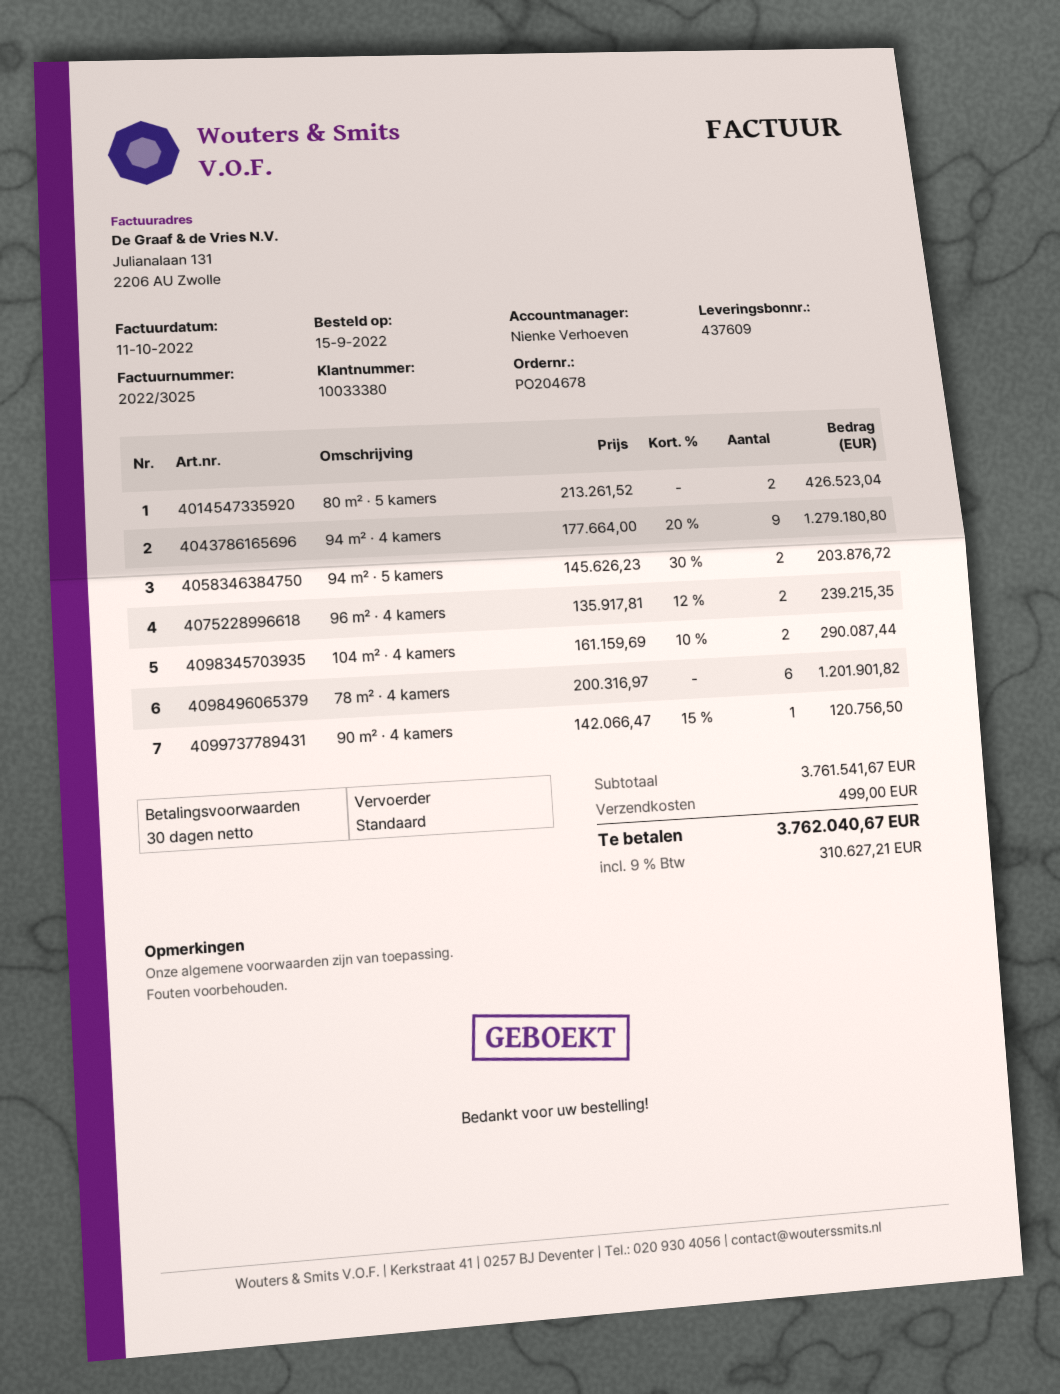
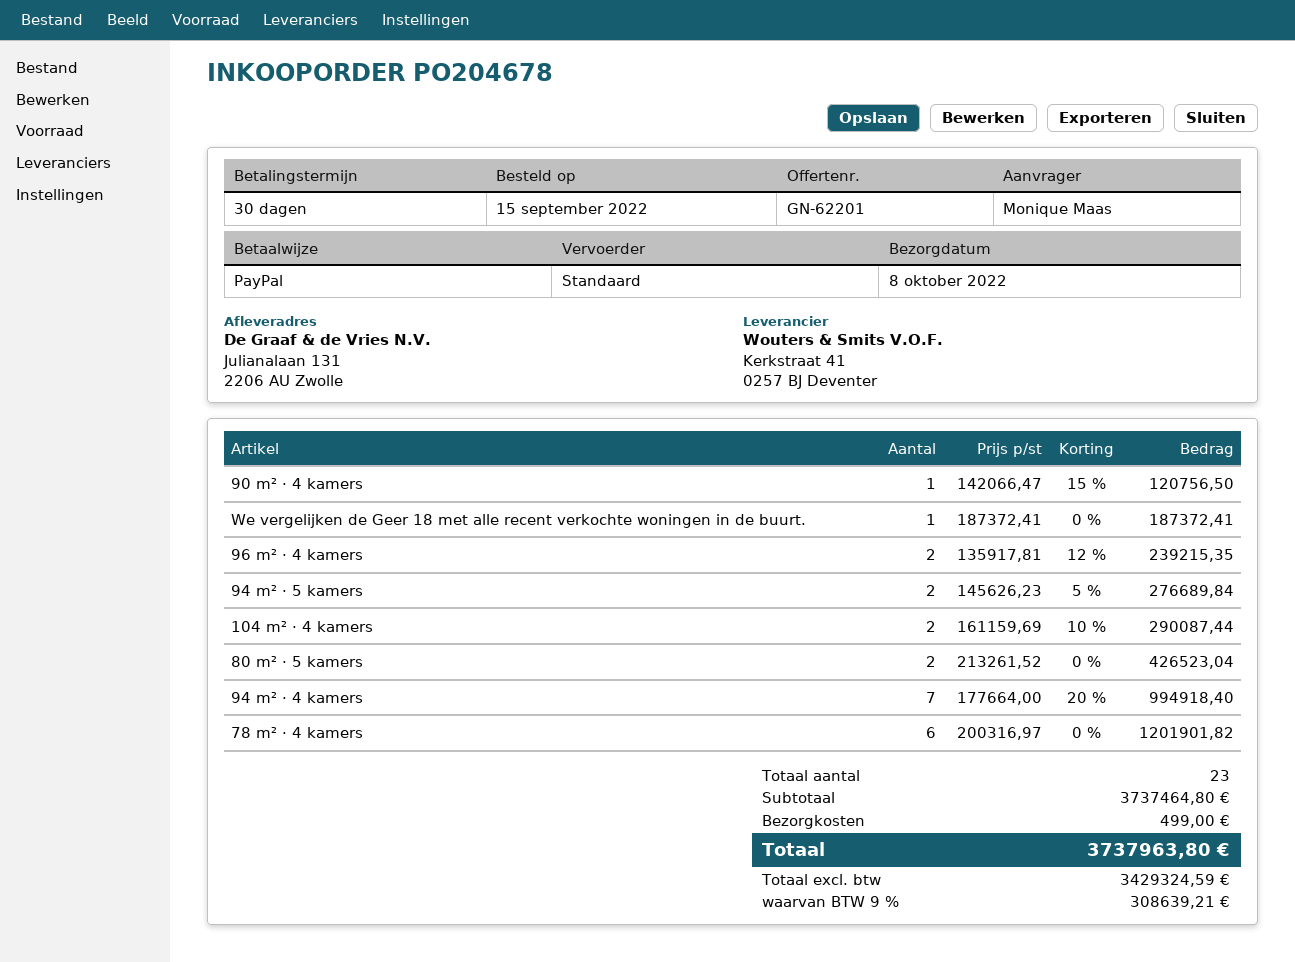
94 m² · 4 kamers: 9 x 177664.00 - 20% = 1279180.80 -> 7 x 177664.00 - 20% = 994918.40
94 m² · 5 kamers: 2 x 145626.23 - 30% = 203876.72 -> 2 x 145626.23 - 5% = 276689.84
We vergelijken de Geer 18 met alle recent verkochte woningen in de buurt.: none -> 1 x 187372.41 = 187372.41
subtotal: 3761541.67 -> 3737464.80
tax: 9% = 310627.21 -> 9% = 308639.21
total: 3762040.67 -> 3737963.80

